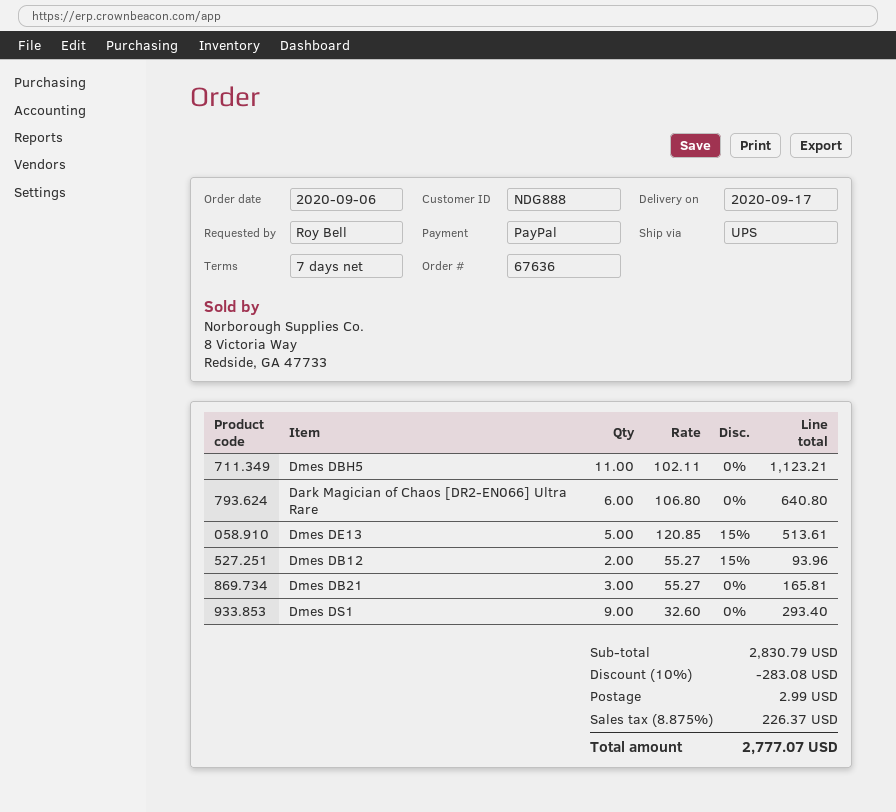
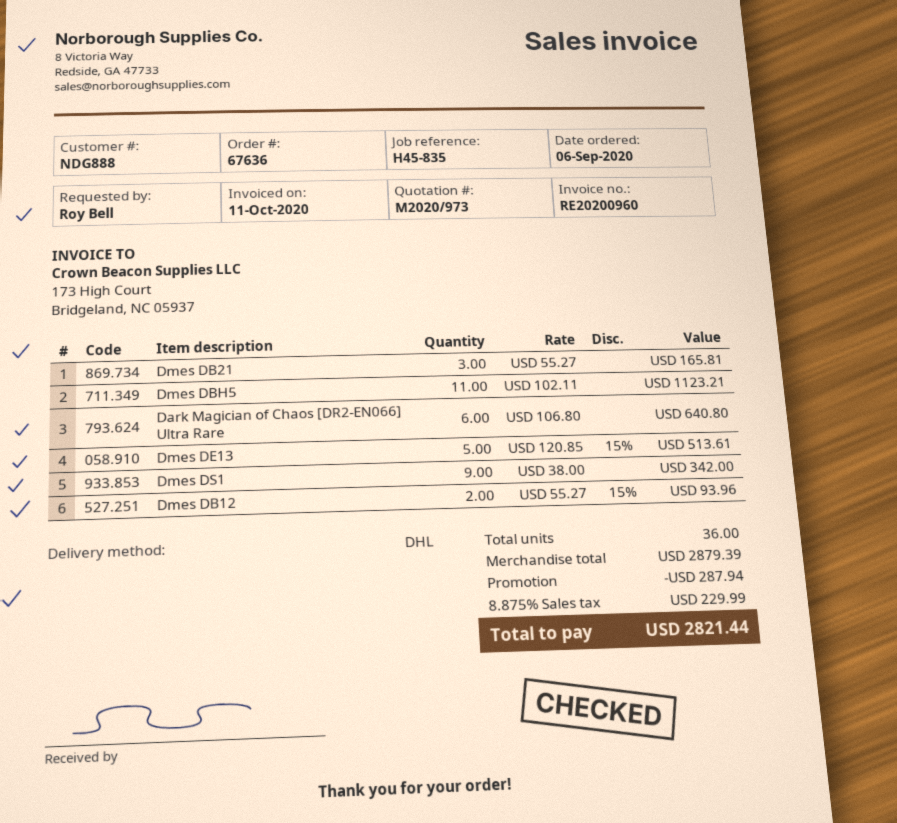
shipping method: UPS -> DHL
Dmes DS1: 9 x 32.60 = 293.40 -> 9 x 38.00 = 342.00
subtotal: 2830.79 -> 2879.39
discount: 283.08 -> 287.94
shipping: 2.99 -> none
tax: 8.875% = 226.37 -> 8.875% = 229.99
total: 2777.07 -> 2821.44

